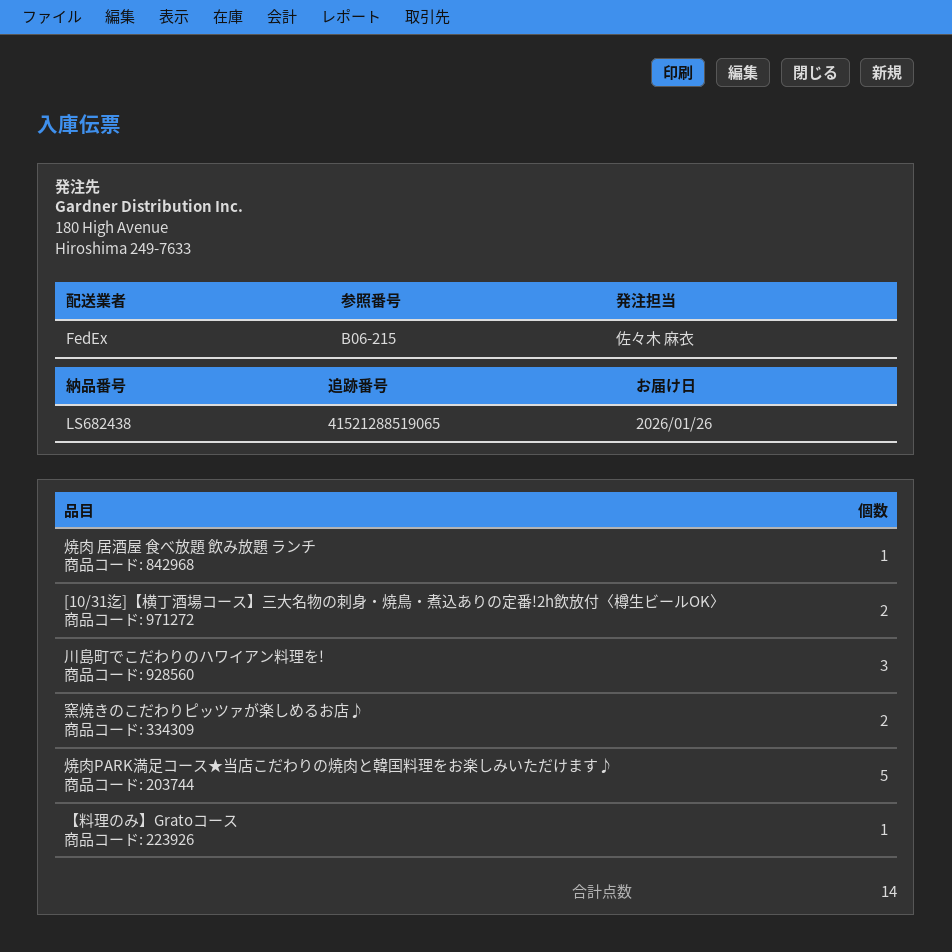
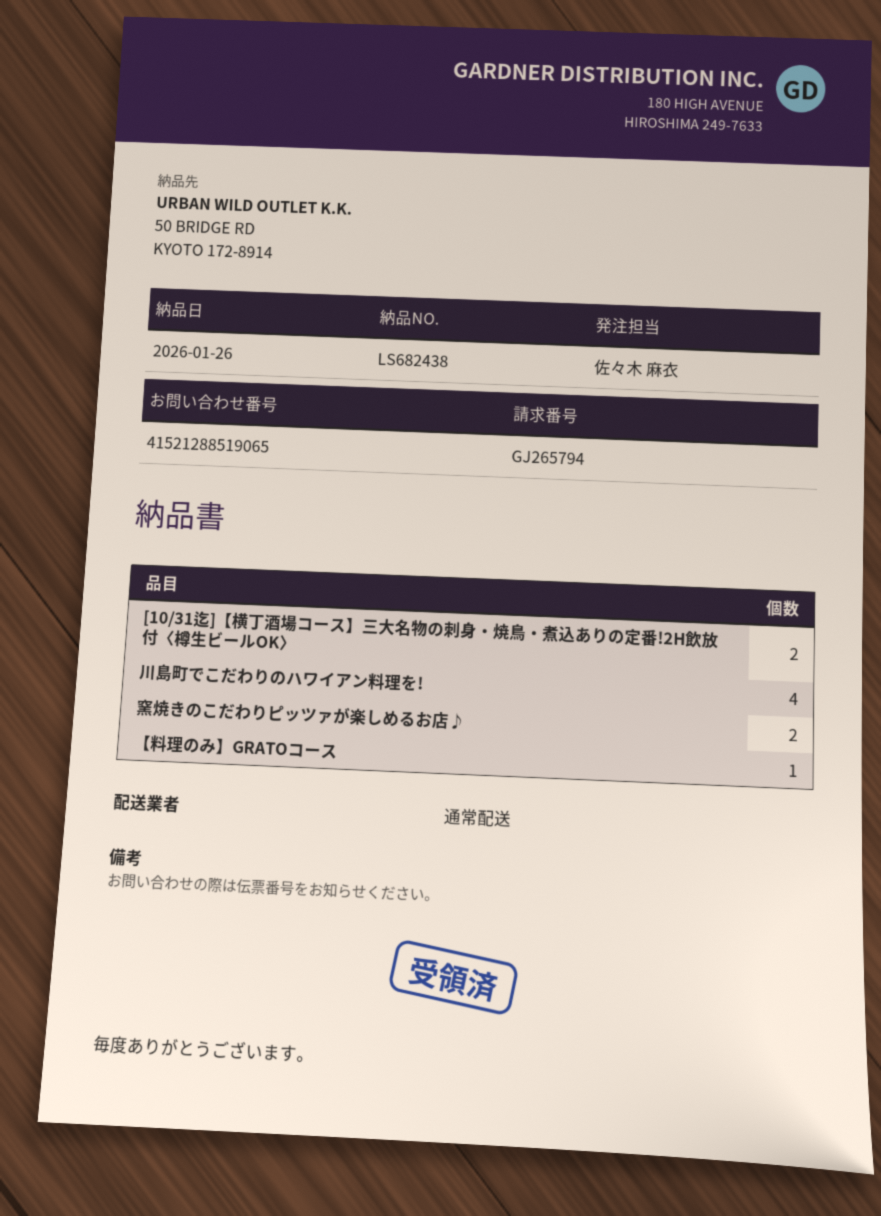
shipping method: FedEx -> standard
焼肉 居酒屋 食べ放題 飲み放題 ランチ: 1 -> none
川島町でこだわりのハワイアン料理を!: 3 -> 4
焼肉PARK満足コース★当店こだわりの焼肉と韓国料理をお楽しみいただけます♪: 5 -> none

